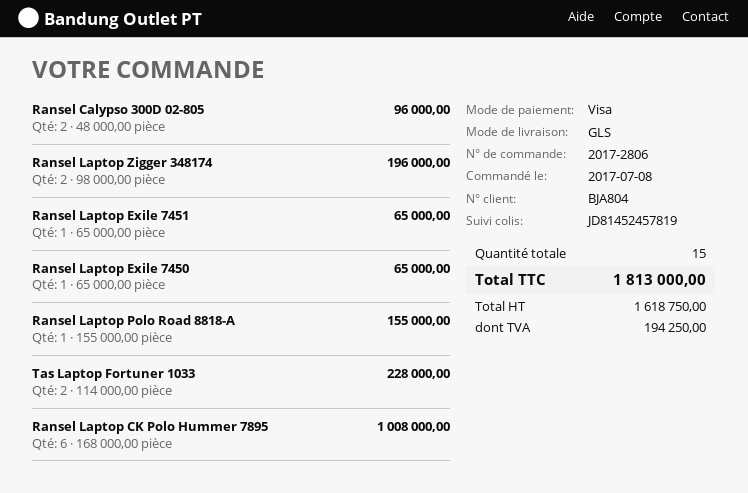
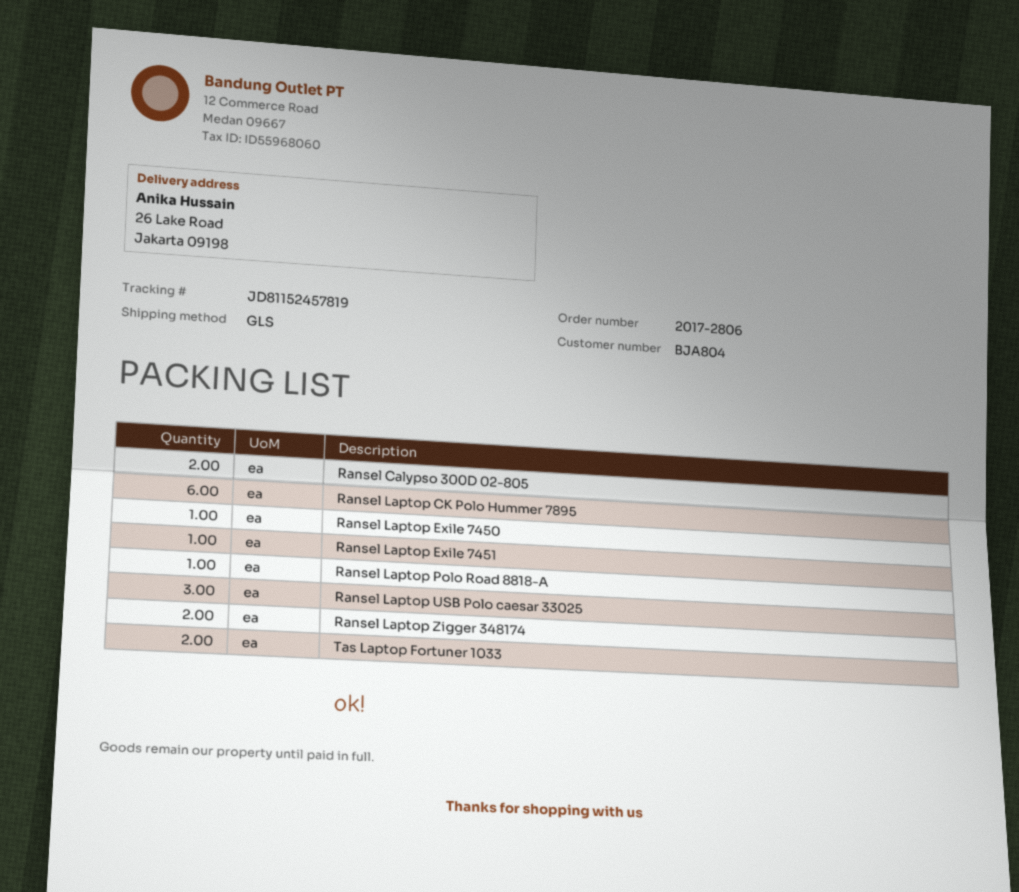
tracking number: JD81452457819 -> JD81152457819
Ransel Laptop USB Polo caesar 33025: none -> 3

